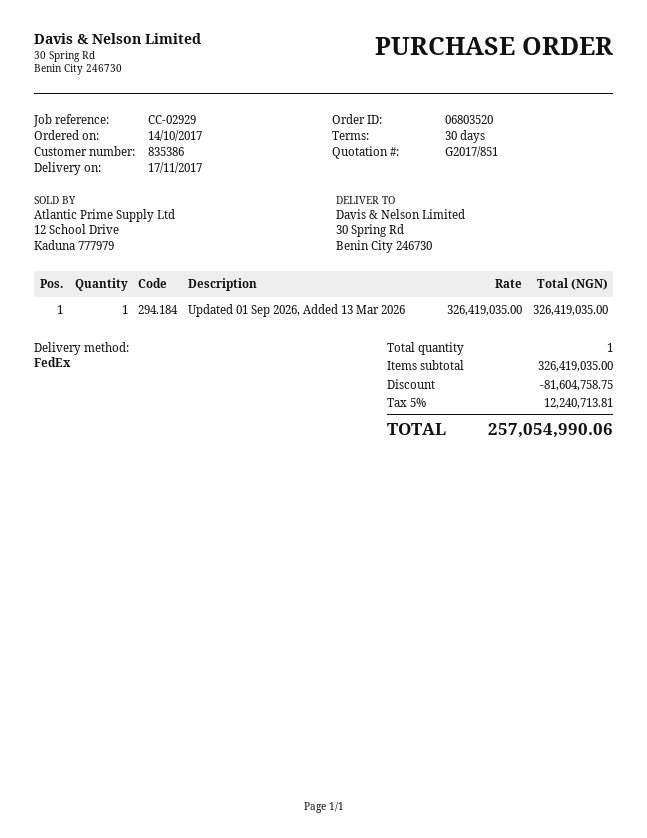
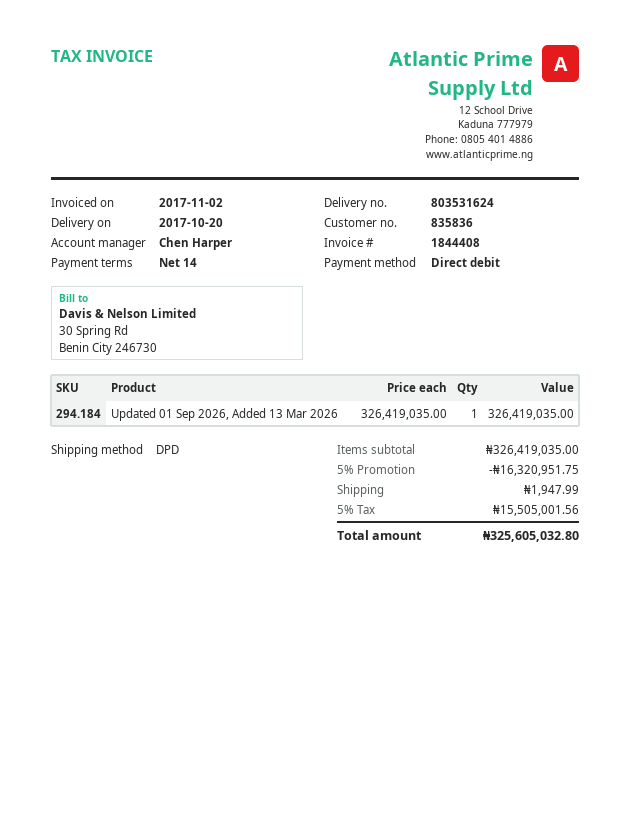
delivery date: 2017-11-17 -> 2017-10-20
payment terms: 30 days -> 14 days
customer number: 835386 -> 835836
shipping method: FedEx -> DPD
discount: 81604758.75 -> 16320951.75
shipping: none -> 1947.99
tax: 5% = 12240713.81 -> 5% = 15505001.56
total: 257054990.06 -> 325605032.80

